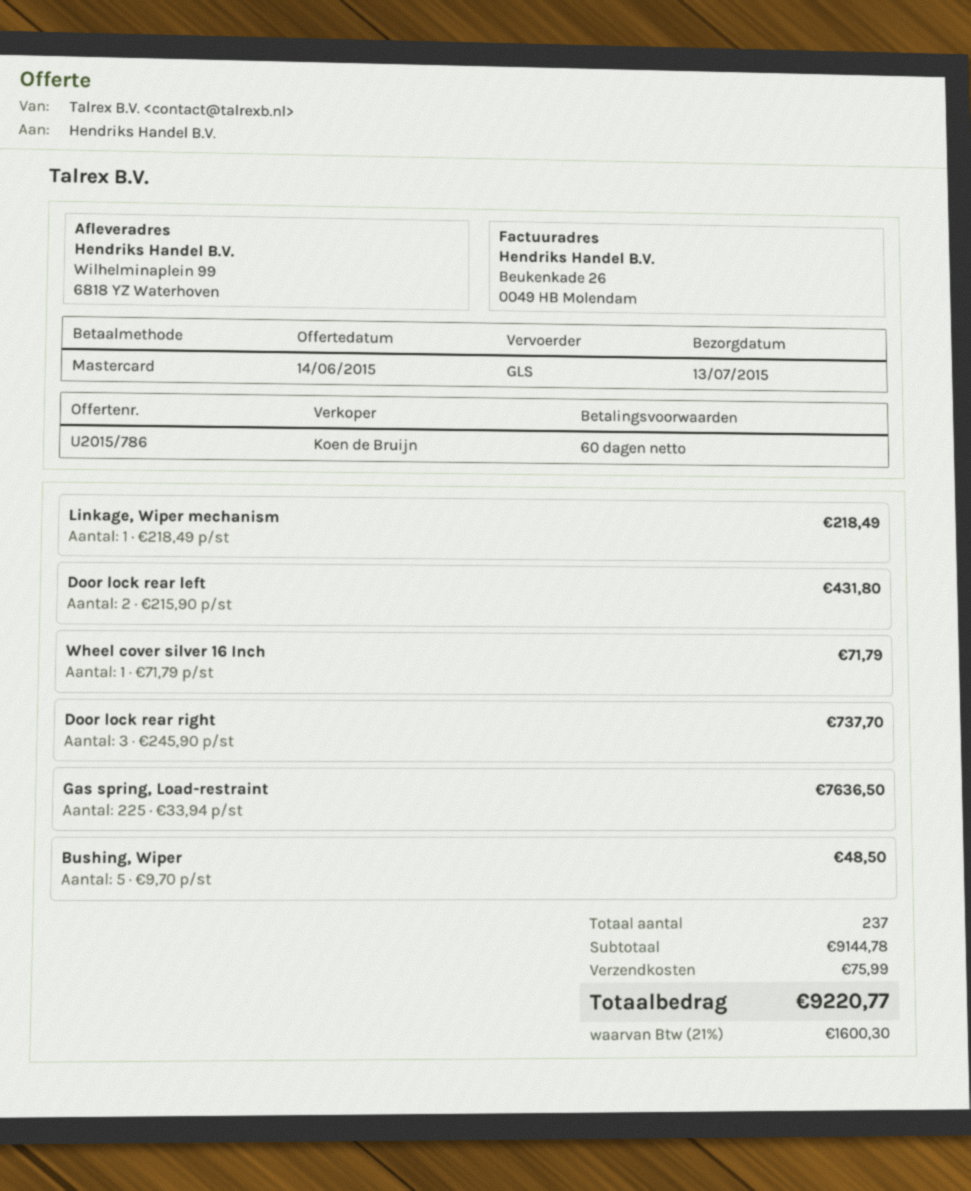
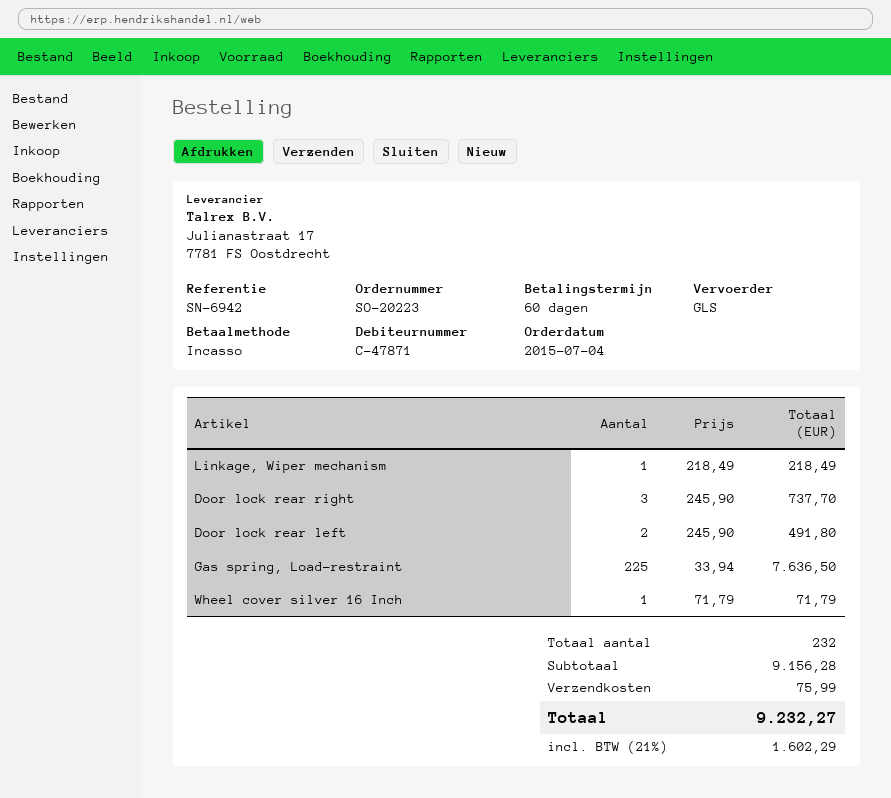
payment method: Mastercard -> direct debit
Door lock rear left: 2 x 215.90 = 431.80 -> 2 x 245.90 = 491.80
Bushing, Wiper: 5 x 9.70 = 48.50 -> none
total quantity: 237 -> 232
subtotal: 9144.78 -> 9156.28
tax: 21% = 1600.30 -> 21% = 1602.29
total: 9220.77 -> 9232.27

